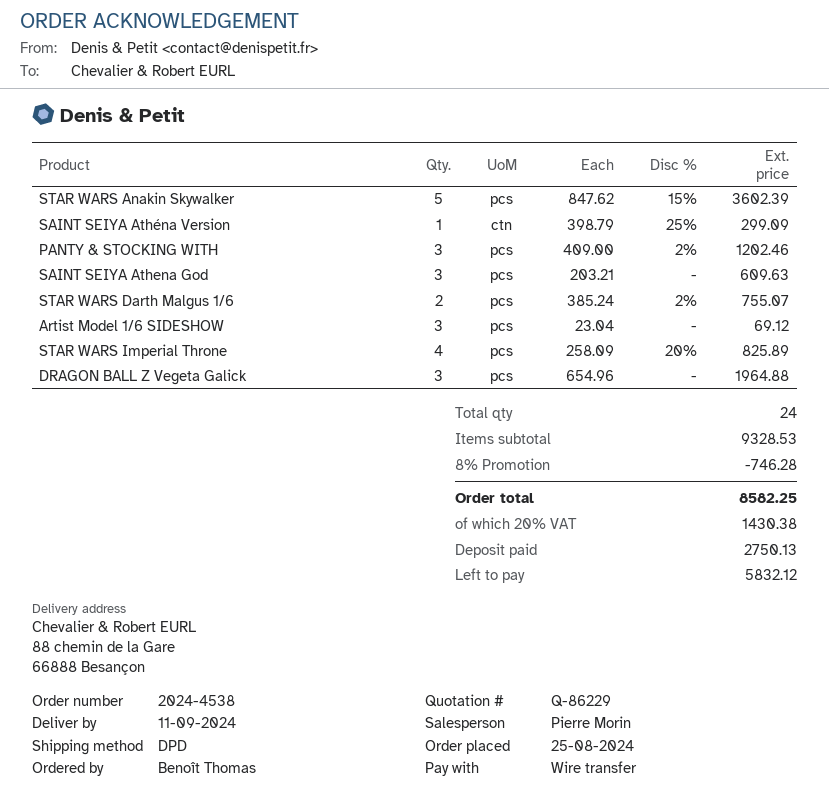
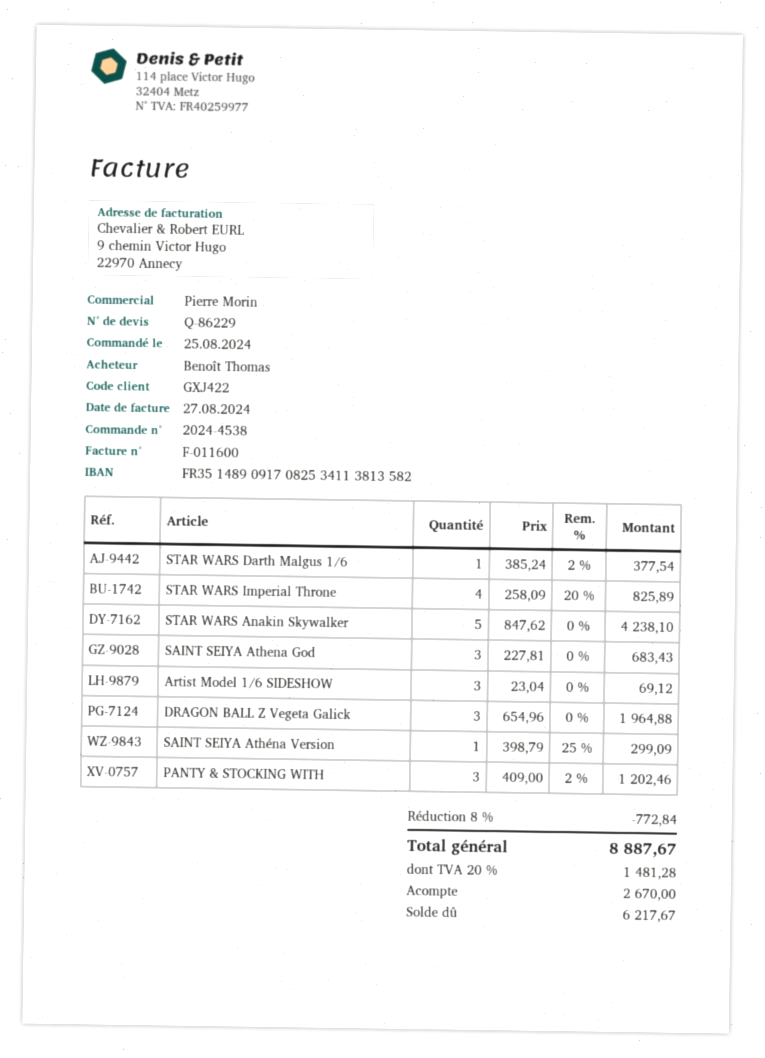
STAR WARS Anakin Skywalker: 5 x 847.62 - 15% = 3602.39 -> 5 x 847.62 = 4238.10
SAINT SEIYA Athena God: 3 x 203.21 = 609.63 -> 3 x 227.81 = 683.43
STAR WARS Darth Malgus 1/6: 2 x 385.24 - 2% = 755.07 -> 1 x 385.24 - 2% = 377.54
discount: 8% = 746.28 -> 8% = 772.84
tax: 20% = 1430.38 -> 20% = 1481.28
total: 8582.25 -> 8887.67
deposit: 2750.13 -> 2670.00
balance: 5832.12 -> 6217.67

